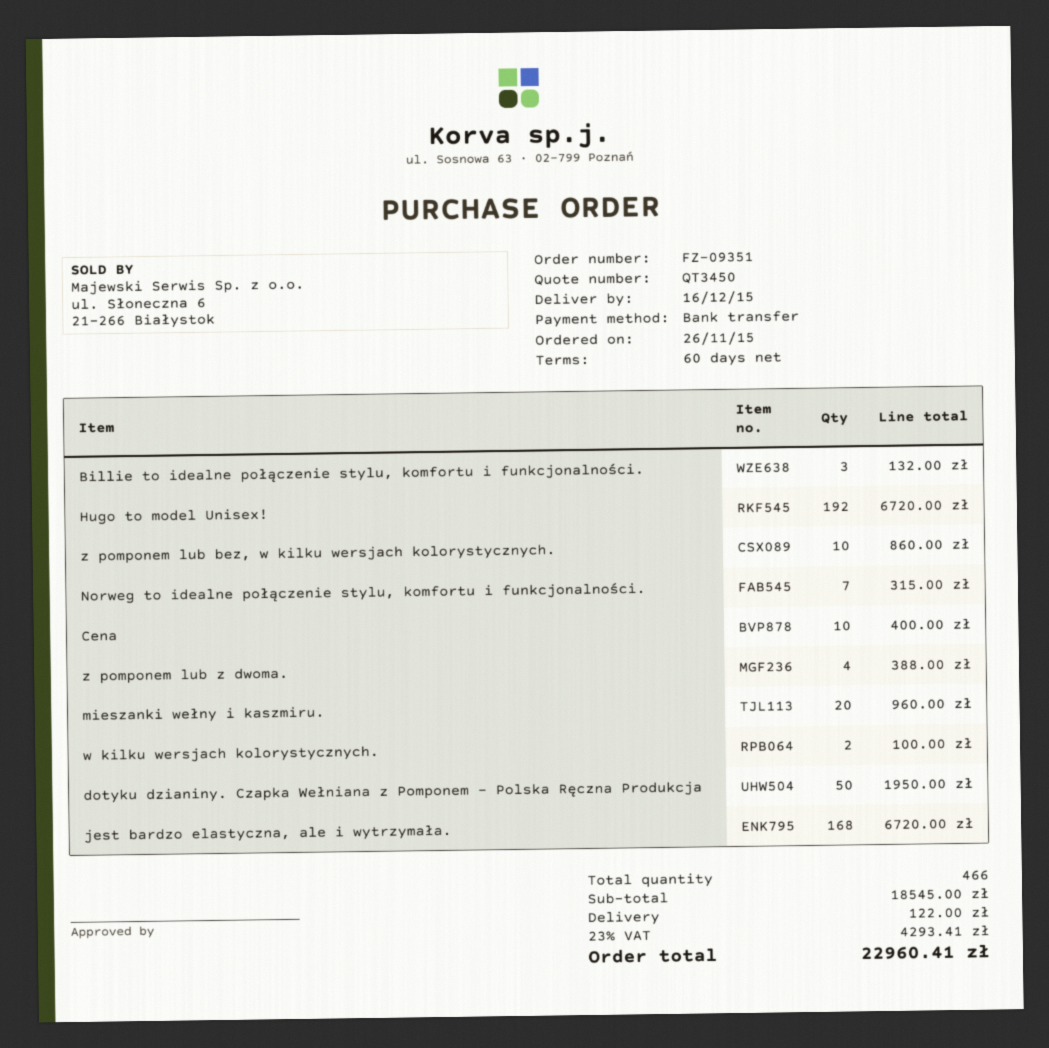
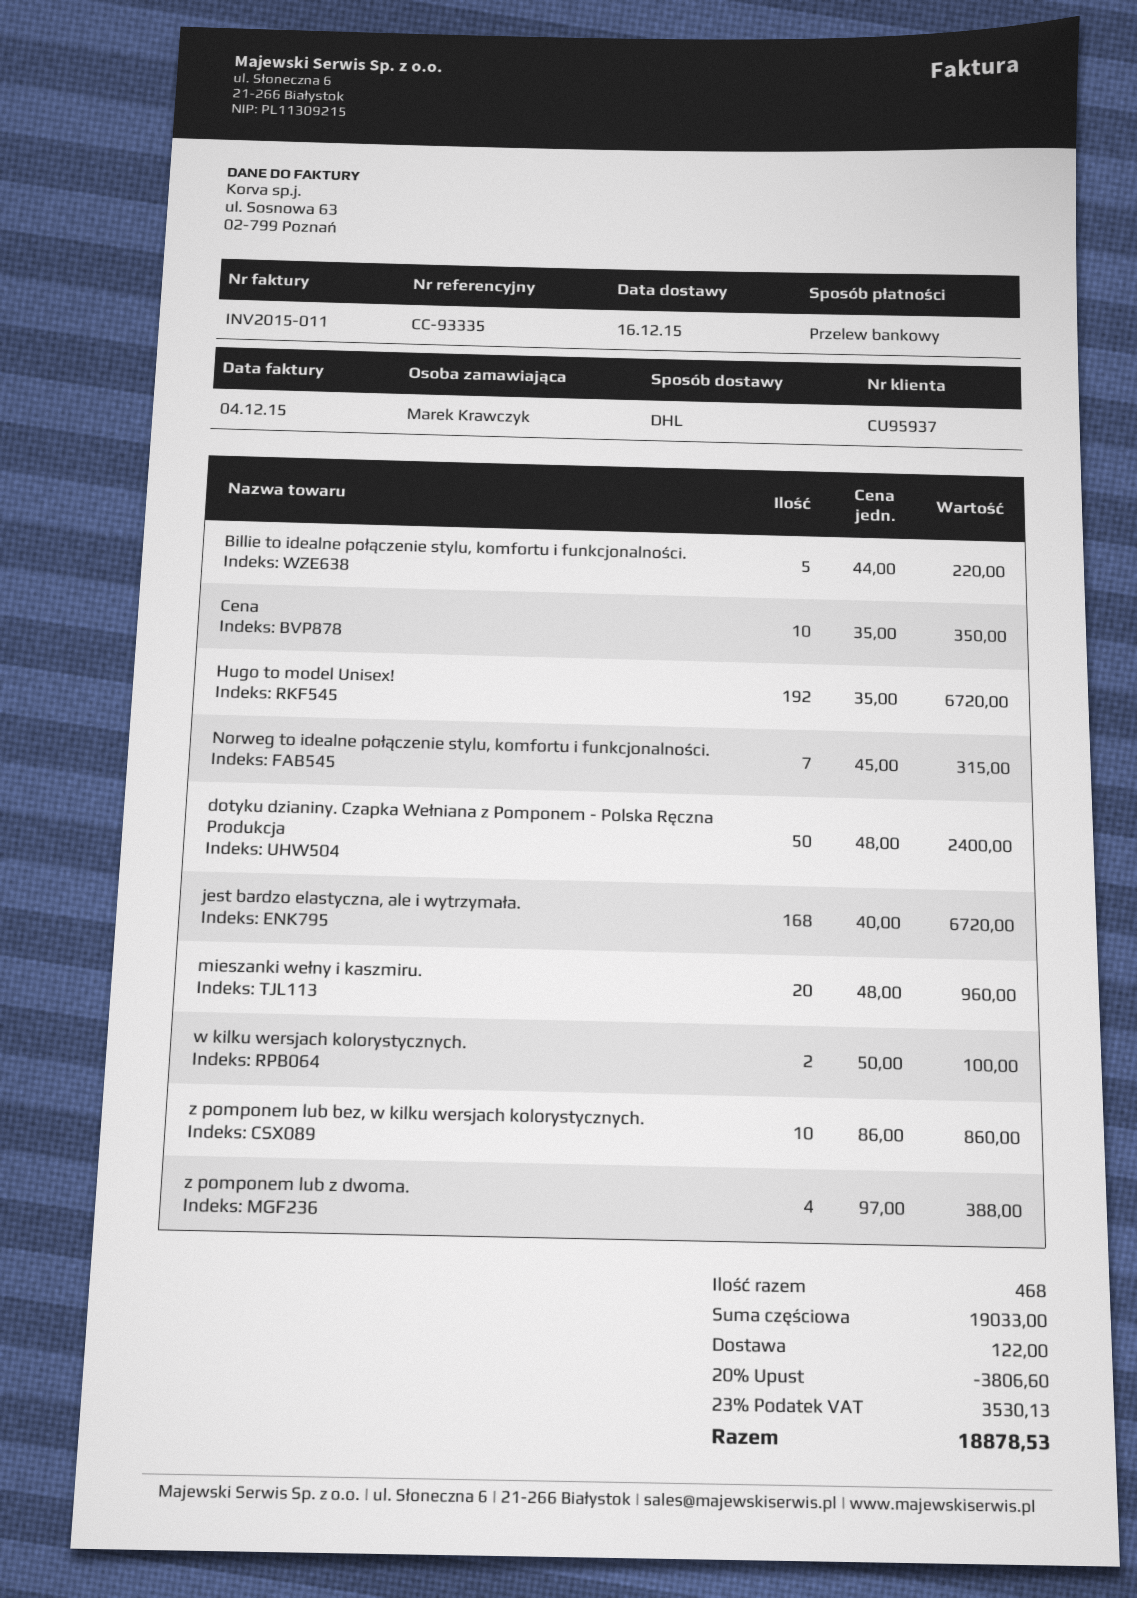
Billie to idealne połączenie stylu, komfortu i funkcjonalności.: 3 for 132.00 -> 5 for 220.00
Cena: 10 for 400.00 -> 10 for 350.00
dotyku dzianiny. Czapka Wełniana z Pomponem - Polska Ręczna Produkcja: 50 for 1950.00 -> 50 for 2400.00
total quantity: 466 -> 468
subtotal: 18545.00 -> 19033.00
discount: none -> 20% = 3806.60
tax: 23% = 4293.41 -> 23% = 3530.13
total: 22960.41 -> 18878.53

